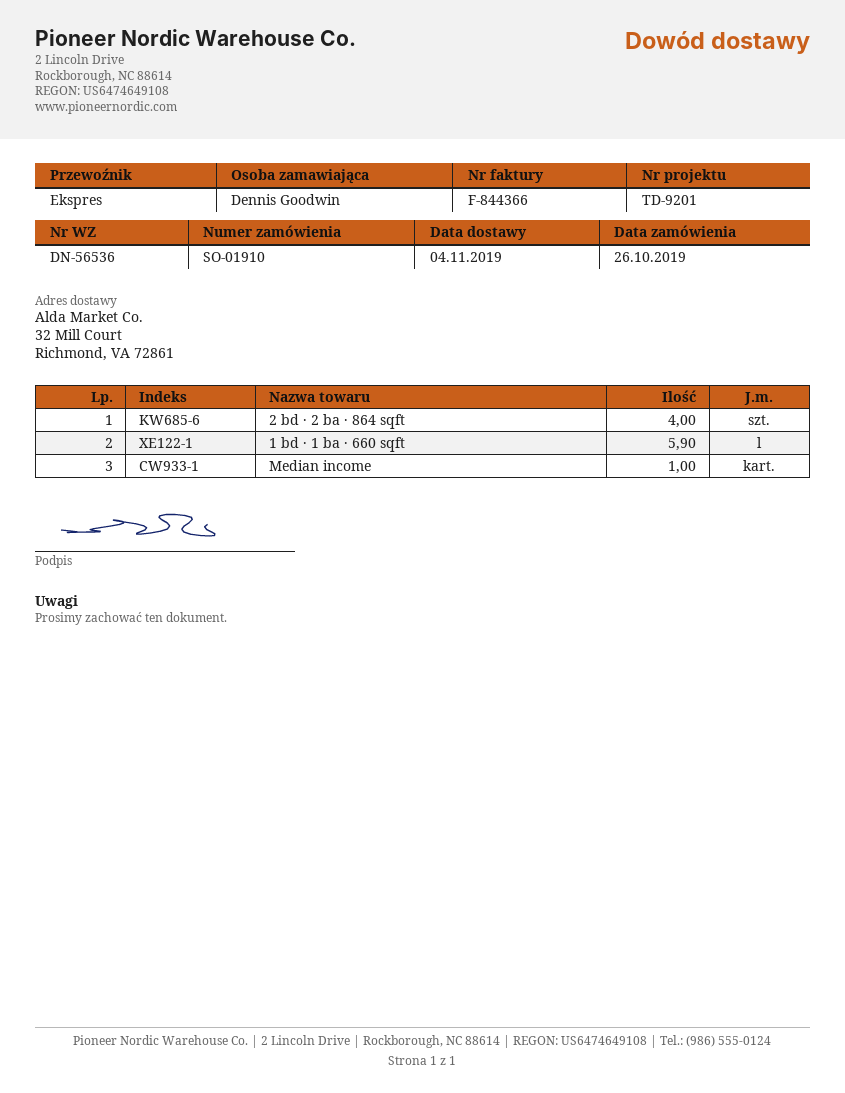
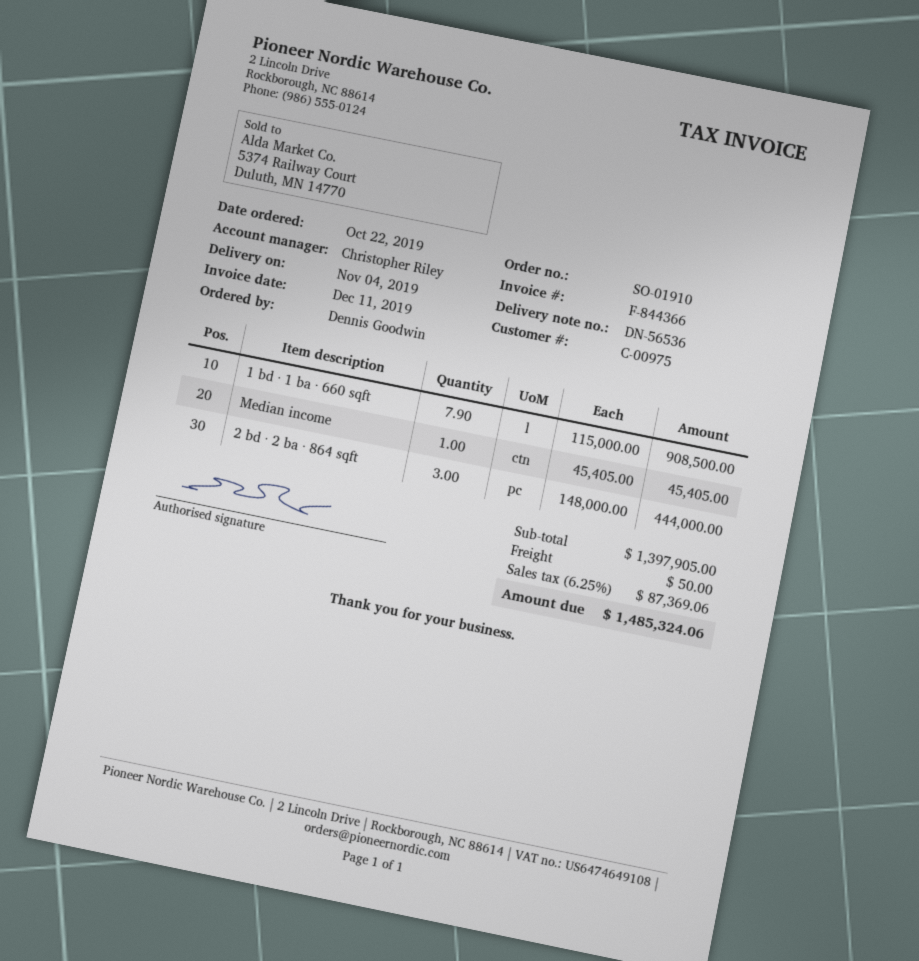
order date: 2019-10-26 -> 2019-10-22
2 bd · 2 ba · 864 sqft: 4 -> 3
1 bd · 1 ba · 660 sqft: 5.9 -> 7.9

